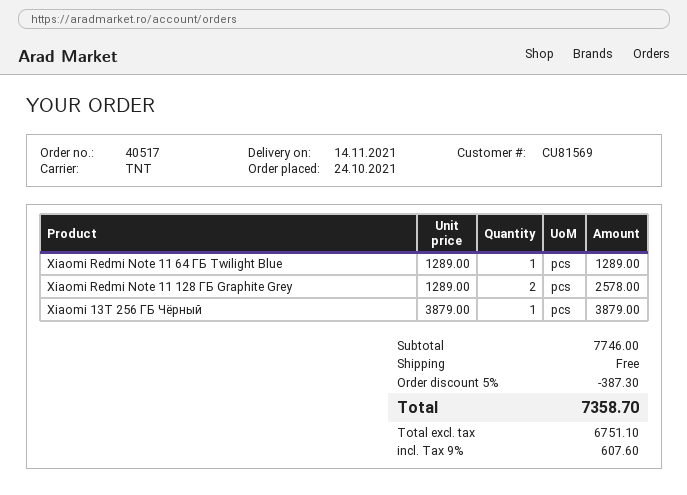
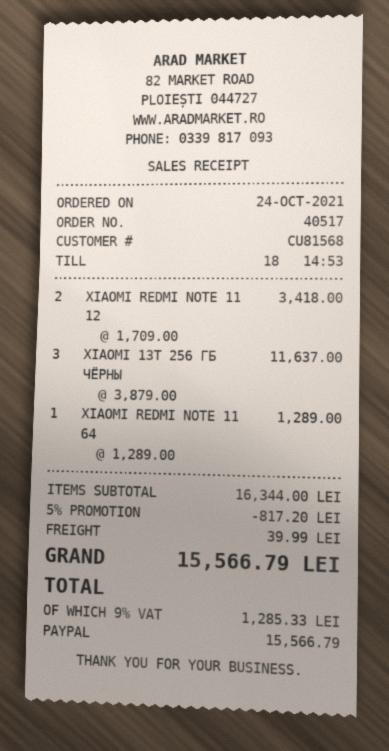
customer number: CU81569 -> CU81568
Xiaomi Redmi Note 11 128 ГБ Graphite Grey: 2 x 1289.00 = 2578.00 -> 2 x 1709.00 = 3418.00
Xiaomi 13T 256 ГБ Чёрный: 1 x 3879.00 = 3879.00 -> 3 x 3879.00 = 11637.00
subtotal: 7746.00 -> 16344.00
discount: 5% = 387.30 -> 5% = 817.20
shipping: 0.00 -> 39.99
tax: 9% = 607.60 -> 9% = 1285.33
total: 7358.70 -> 15566.79

